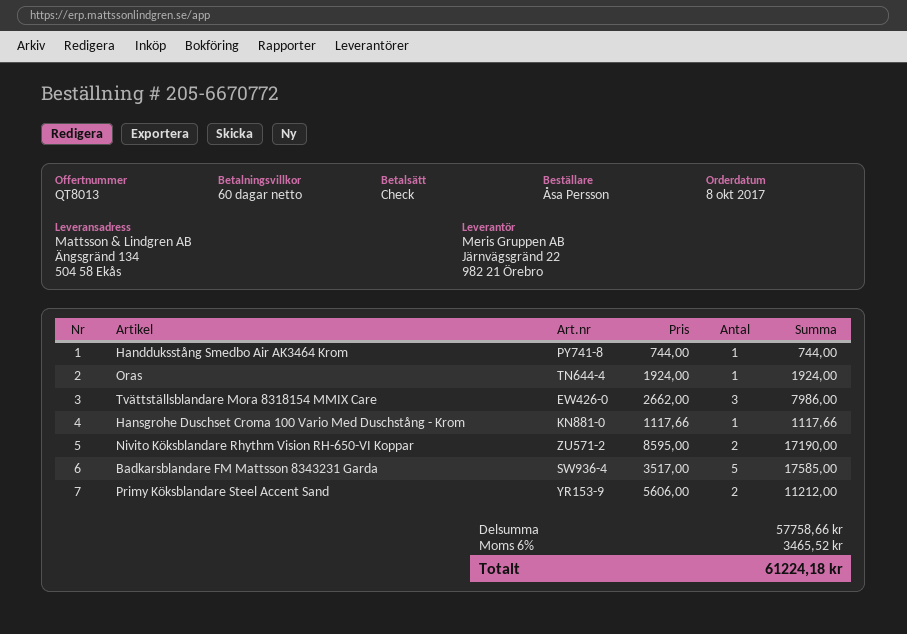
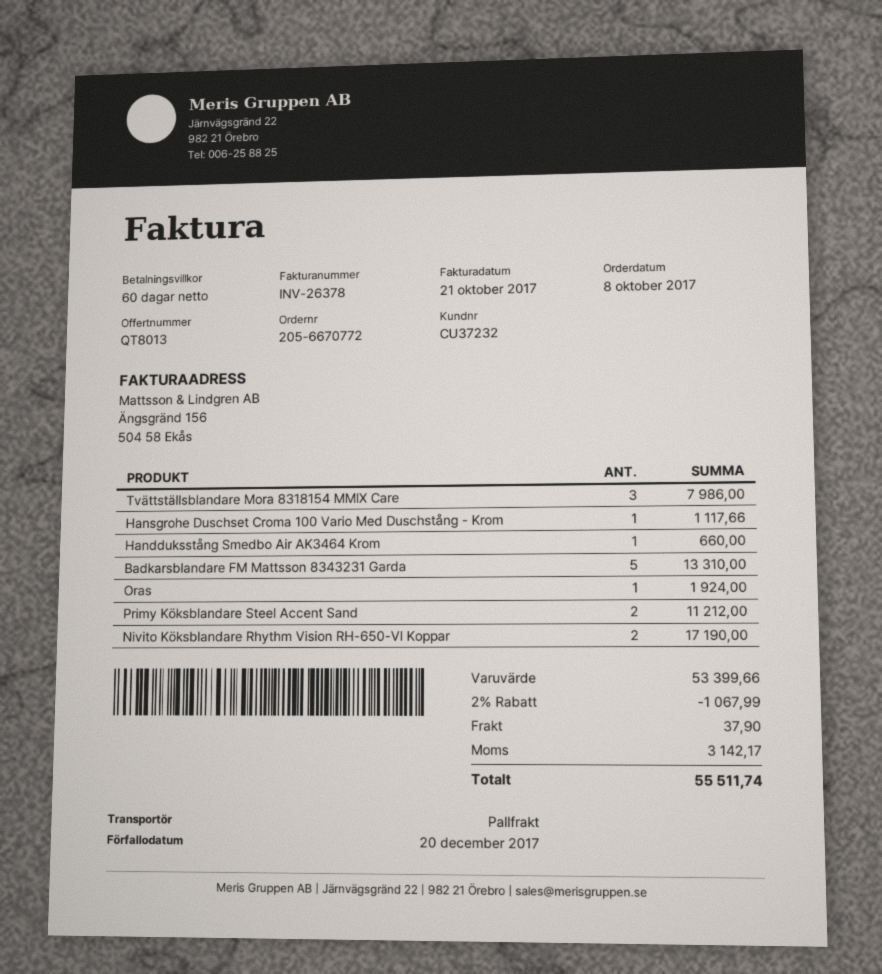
Handduksstång Smedbo Air AK3464 Krom: 1 for 744.00 -> 1 for 660.00
Badkarsblandare FM Mattsson 8343231 Garda: 5 for 17585.00 -> 5 for 13310.00
subtotal: 57758.66 -> 53399.66
discount: none -> 2% = 1067.99
shipping: none -> 37.90
tax: 3465.52 -> 3142.17
total: 61224.18 -> 55511.74

